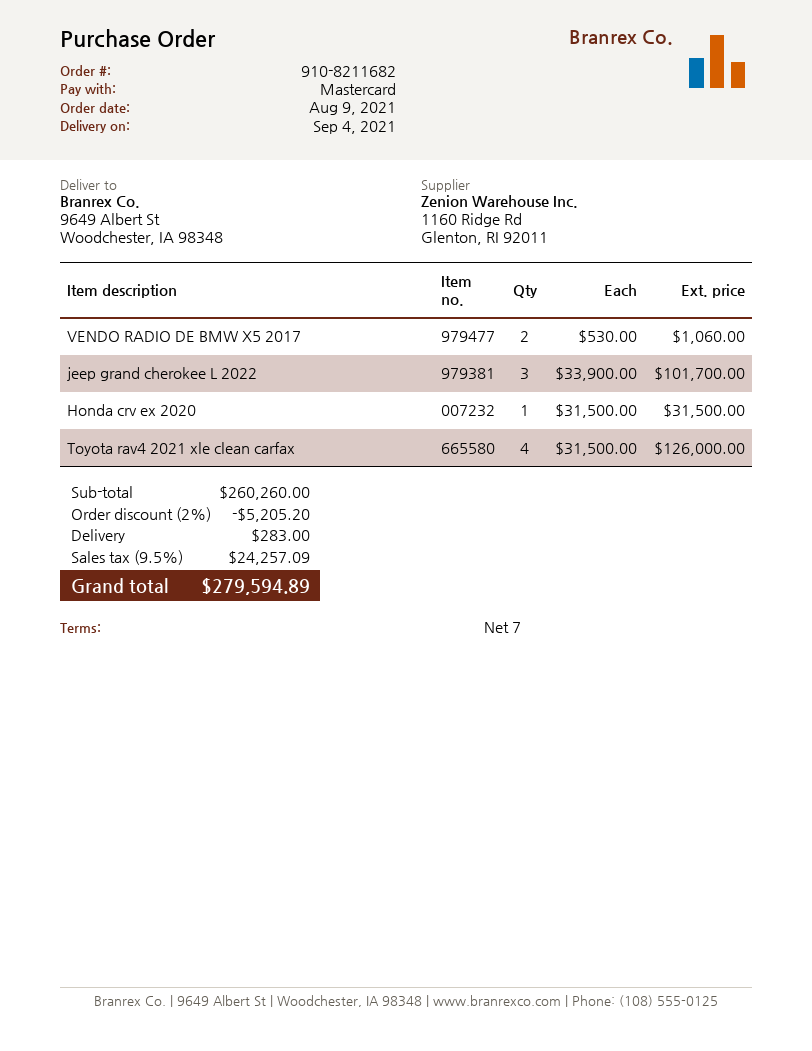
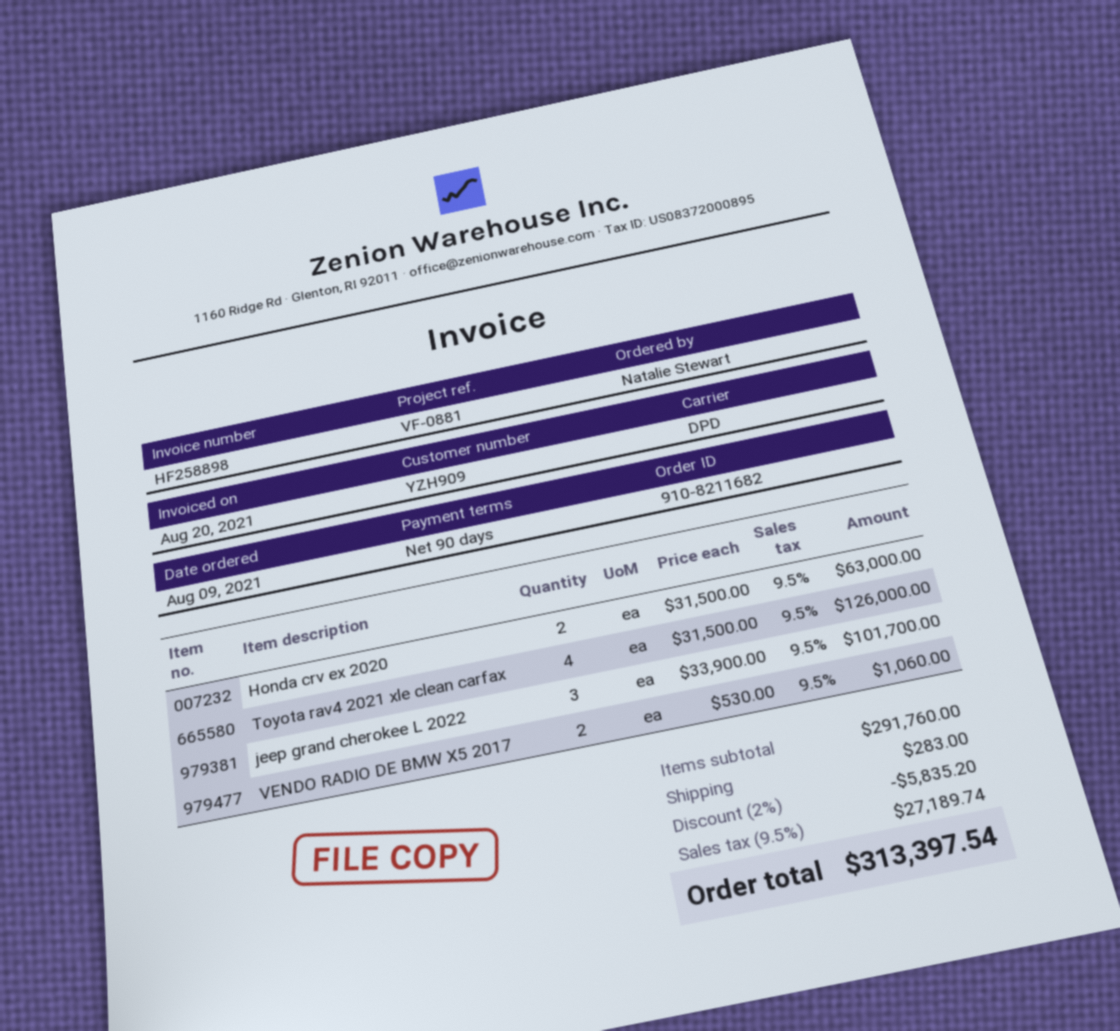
payment terms: 7 days -> 90 days
Honda crv ex 2020: 1 x 31500.00 = 31500.00 -> 2 x 31500.00 = 63000.00
subtotal: 260260.00 -> 291760.00
discount: 2% = 5205.20 -> 2% = 5835.20
tax: 9.5% = 24257.09 -> 9.5% = 27189.74
total: 279594.89 -> 313397.54

